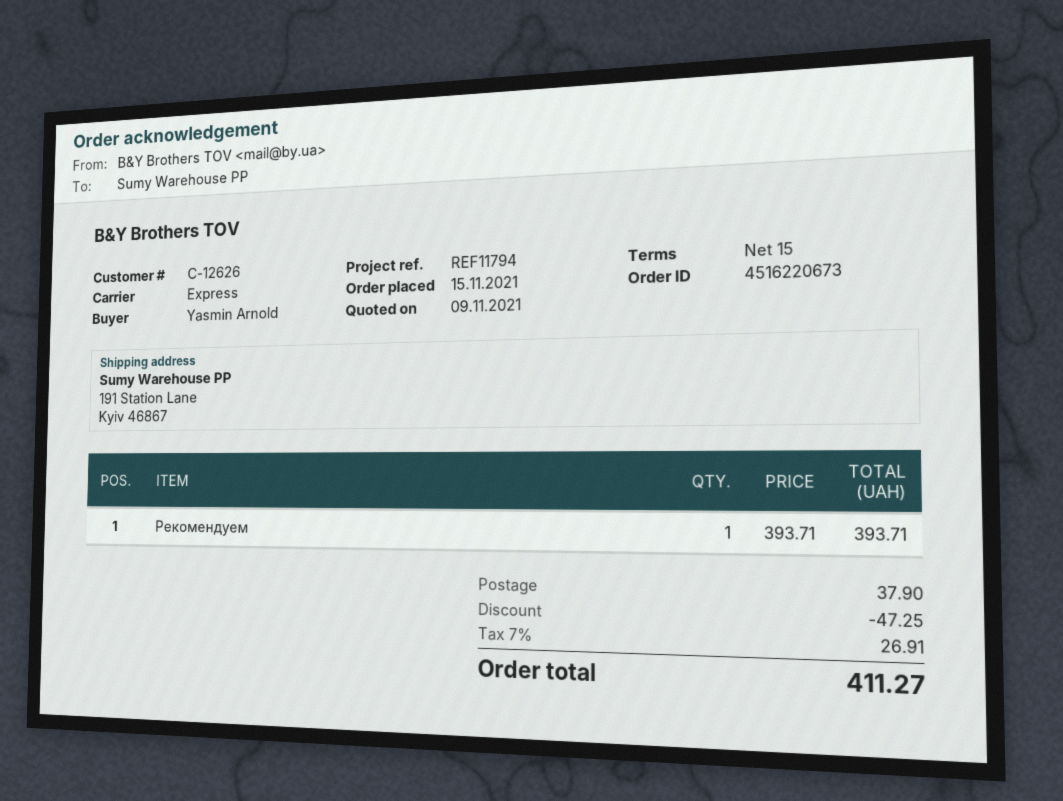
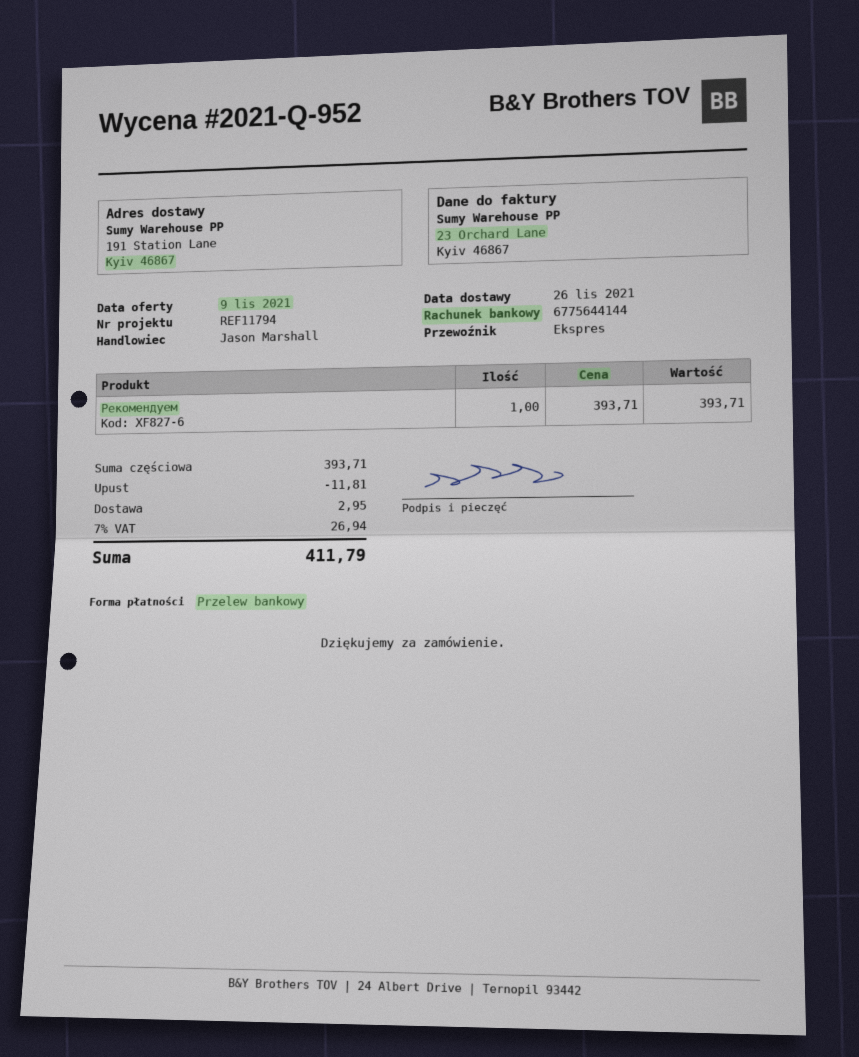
discount: 47.25 -> 11.81
shipping: 37.90 -> 2.95
tax: 7% = 26.91 -> 7% = 26.94
total: 411.27 -> 411.79

